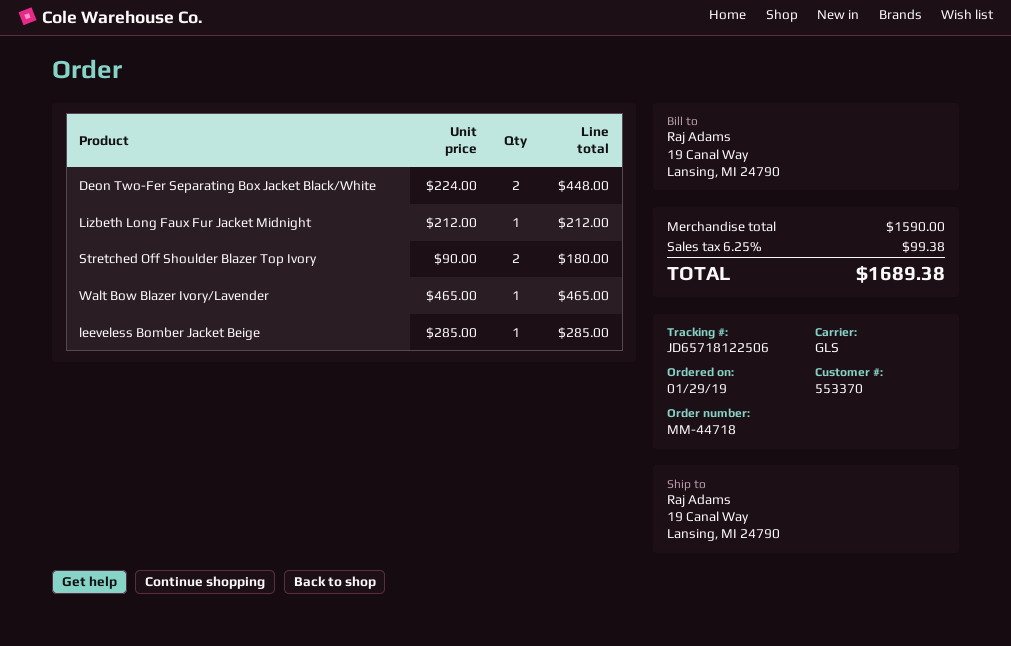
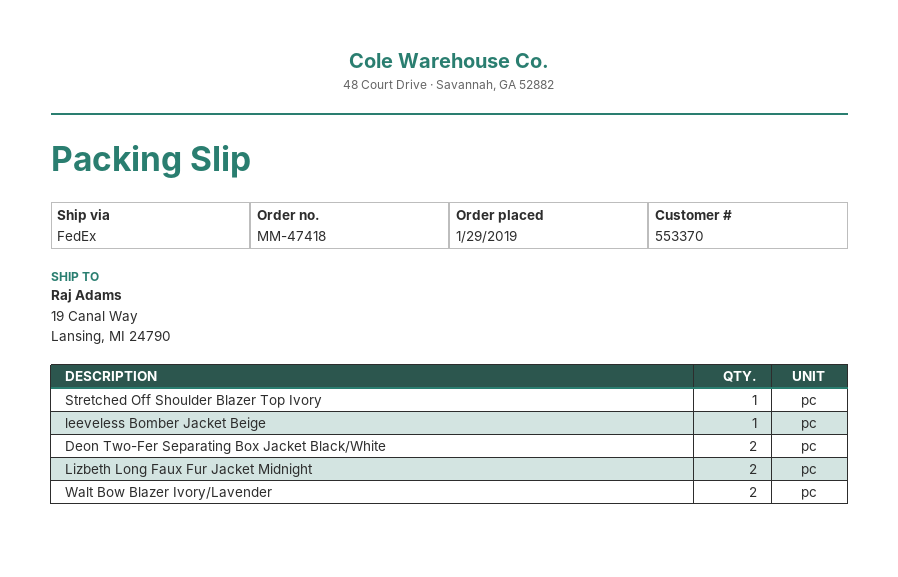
order number: MM-44718 -> MM-47418
shipping method: GLS -> FedEx
Lizbeth Long Faux Fur Jacket Midnight: 1 -> 2
Stretched Off Shoulder Blazer Top Ivory: 2 -> 1
Walt Bow Blazer Ivory/Lavender: 1 -> 2

